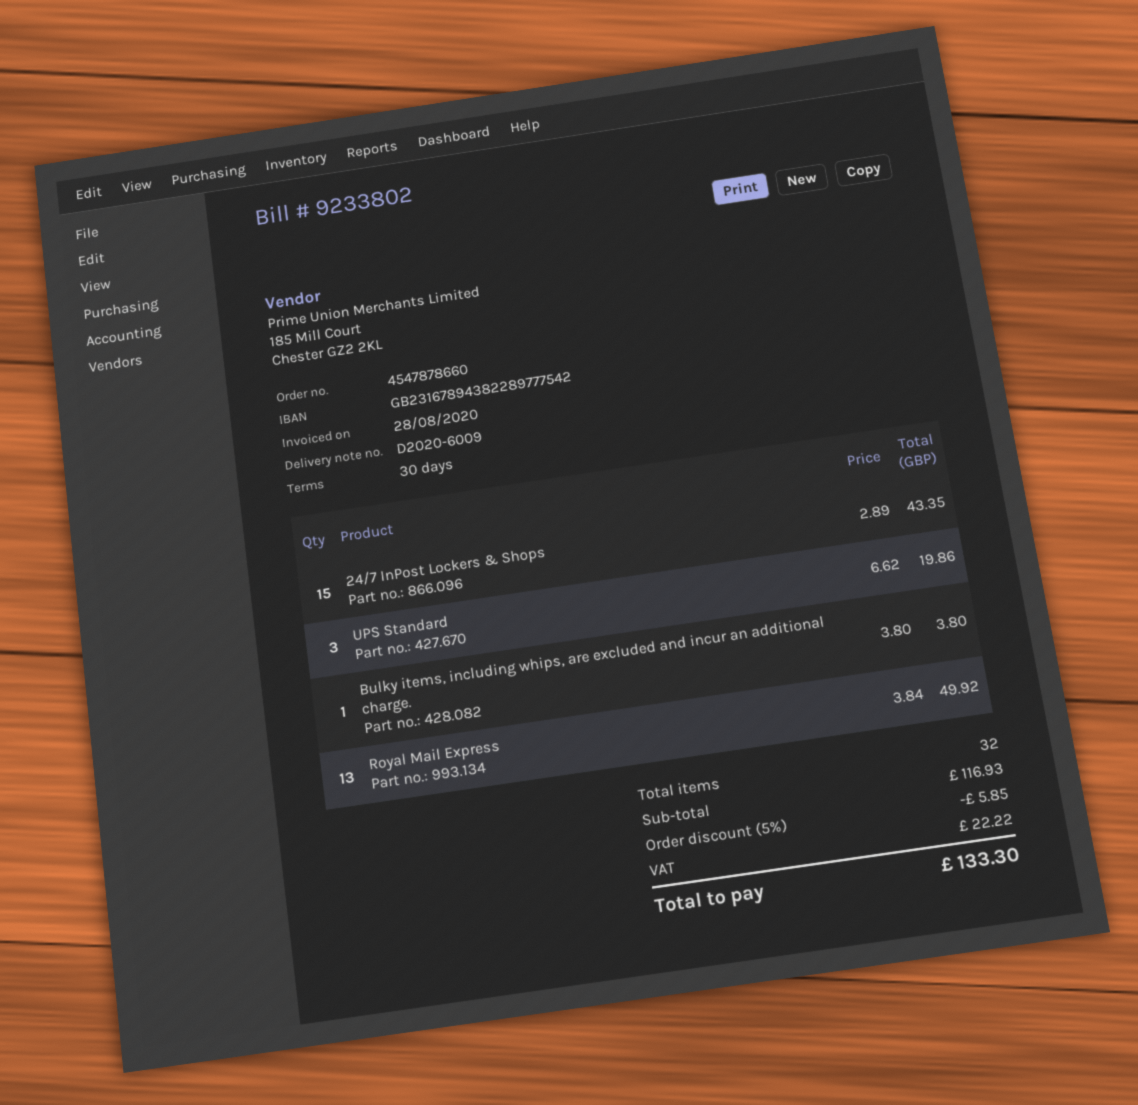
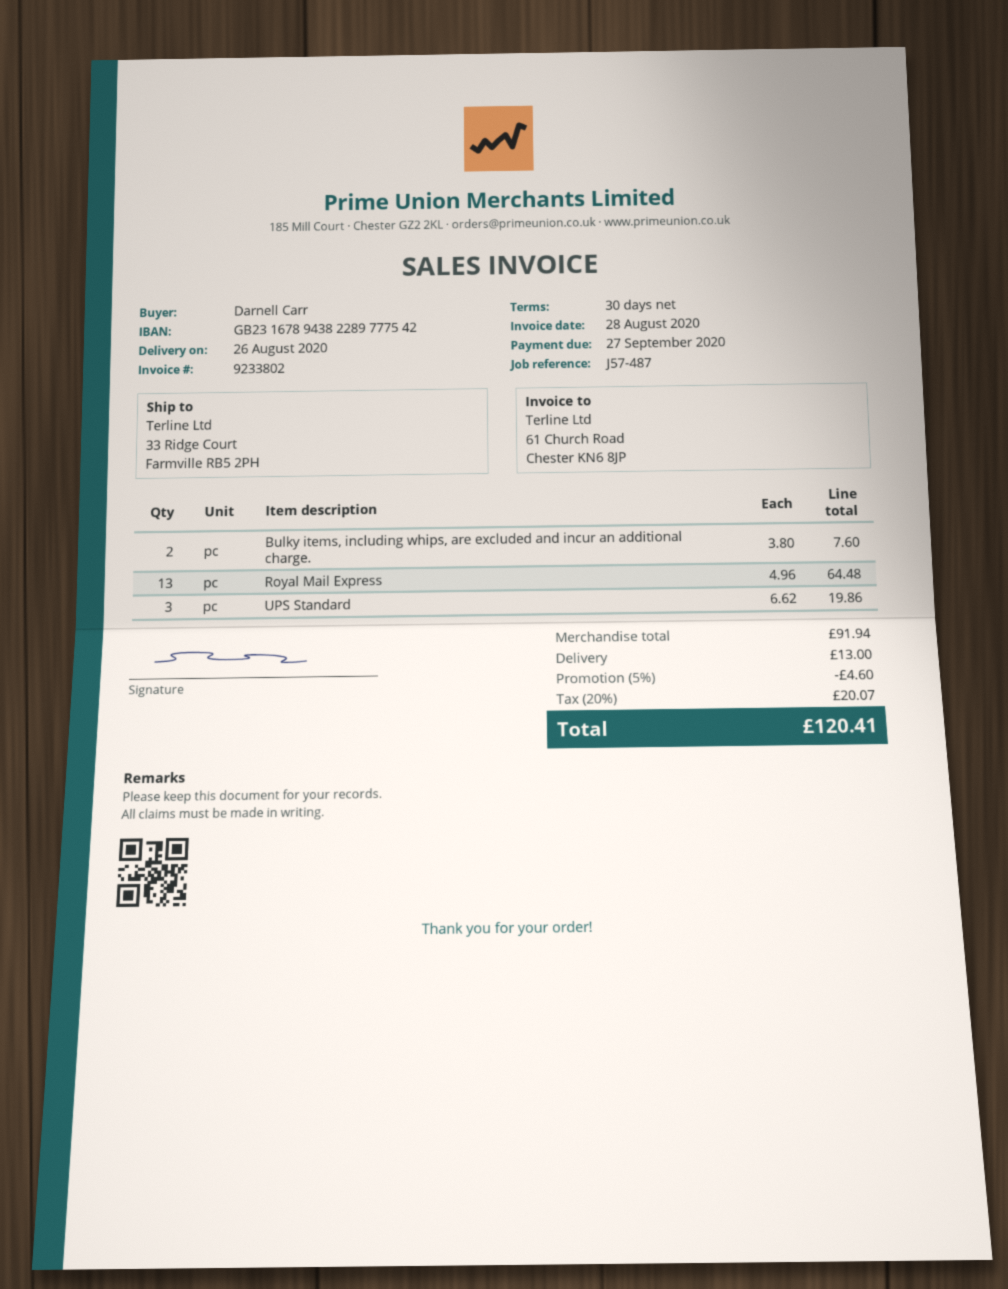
24/7 InPost Lockers & Shops: 15 x 2.89 = 43.35 -> none
Bulky items, including whips, are excluded and incur an additional charge.: 1 x 3.80 = 3.80 -> 2 x 3.80 = 7.60
Royal Mail Express: 13 x 3.84 = 49.92 -> 13 x 4.96 = 64.48
subtotal: 116.93 -> 91.94
discount: 5% = 5.85 -> 5% = 4.60
shipping: none -> 13.00
tax: 22.22 -> 20.07
total: 133.30 -> 120.41

